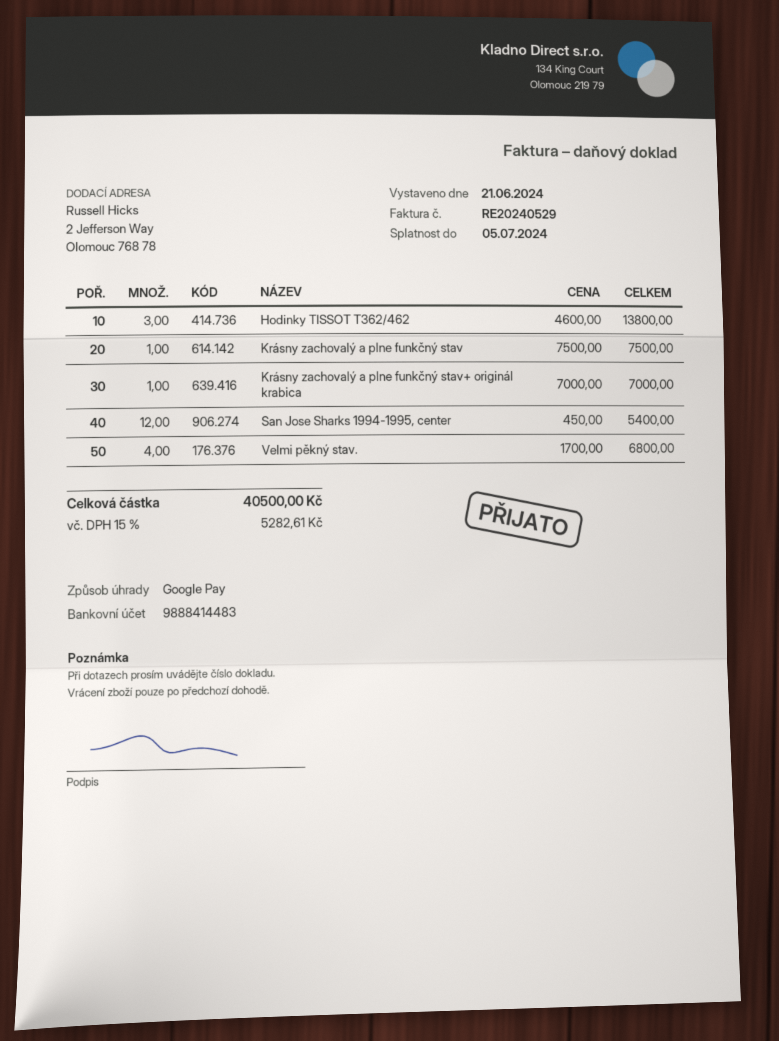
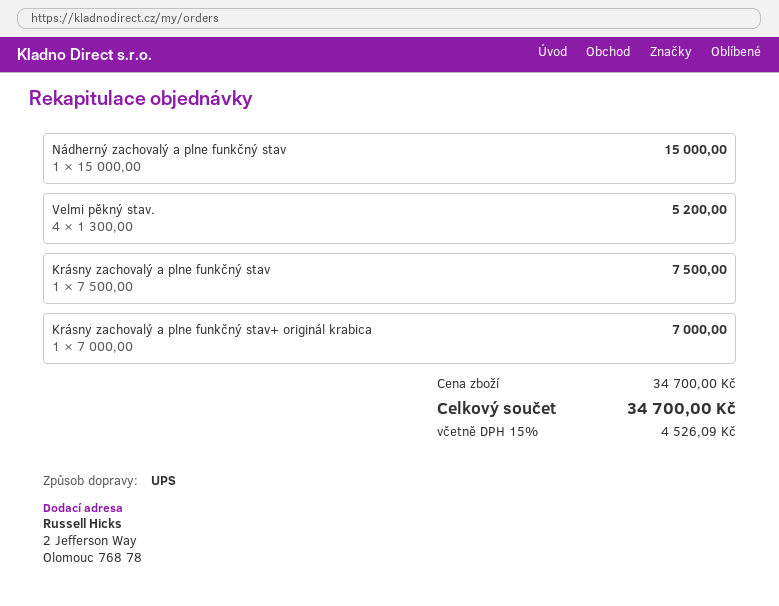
Hodinky TISSOT T362/462: 3 x 4600.00 = 13800.00 -> none
San Jose Sharks 1994-1995, center: 12 x 450.00 = 5400.00 -> none
Velmi pěkný stav.: 4 x 1700.00 = 6800.00 -> 4 x 1300.00 = 5200.00
Nádherný zachovalý a plne funkčný stav: none -> 1 x 15000.00 = 15000.00
tax: 15% = 5282.61 -> 15% = 4526.09
total: 40500.00 -> 34700.00

